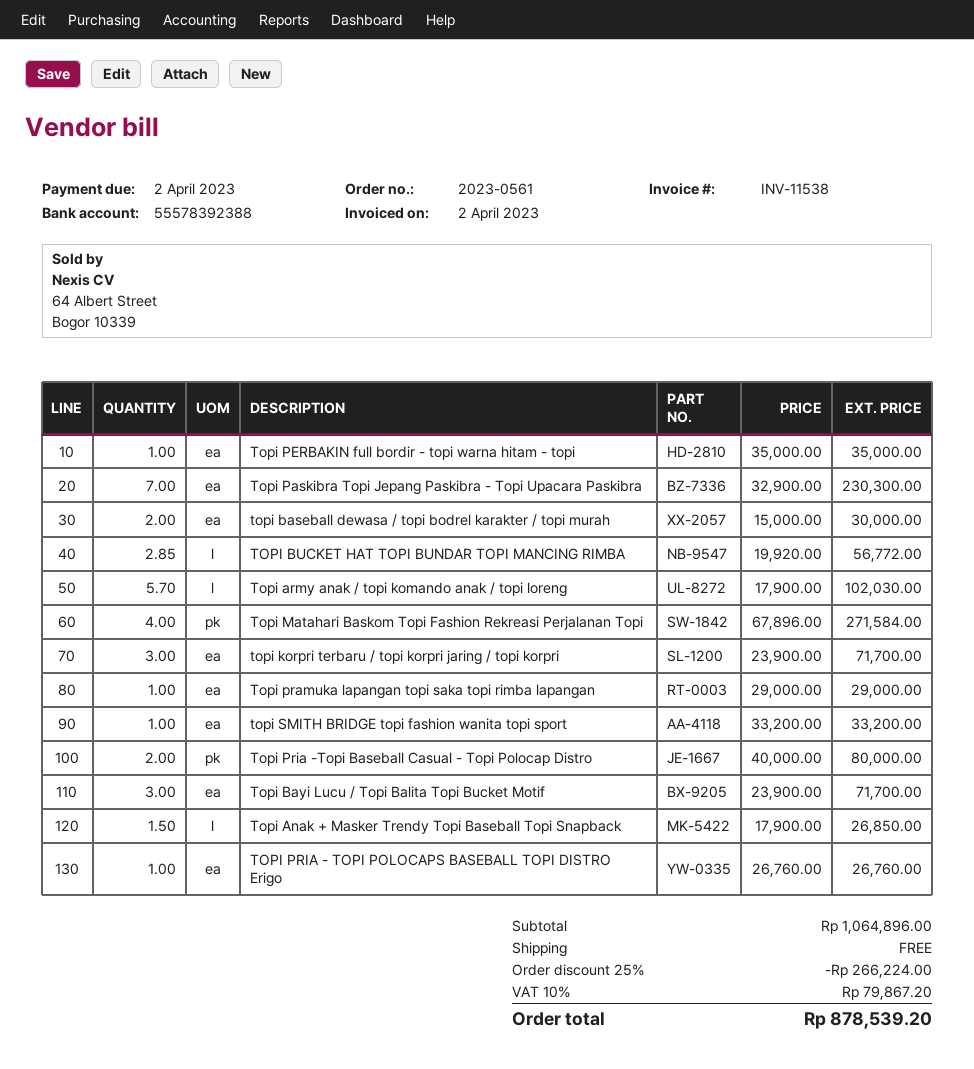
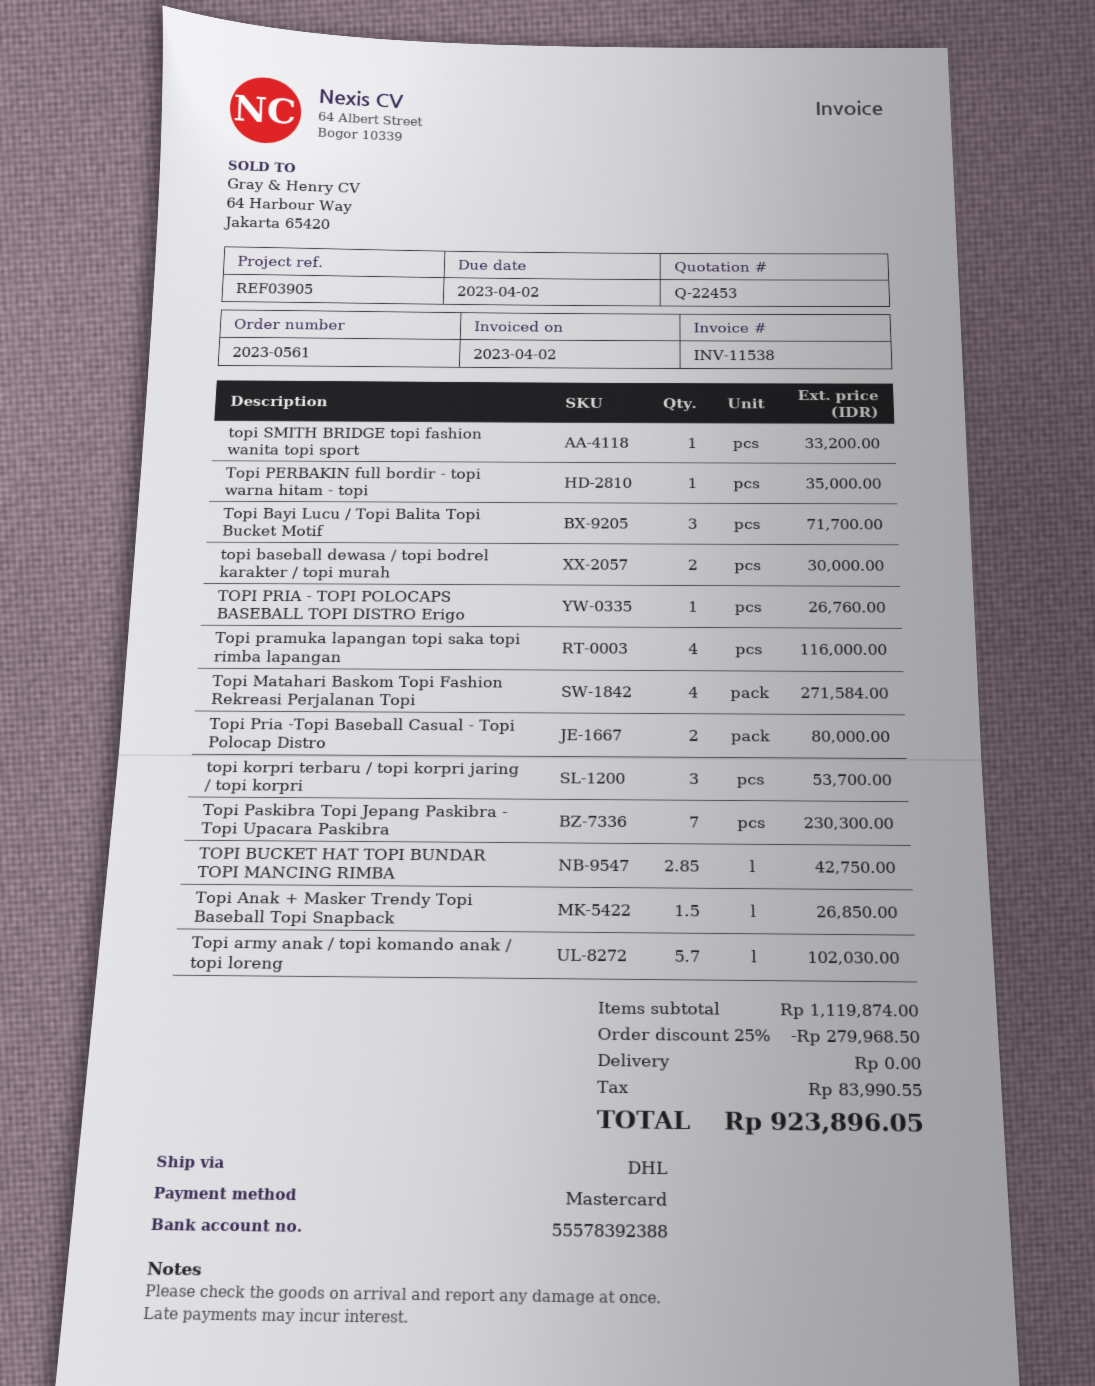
TOPI BUCKET HAT TOPI BUNDAR TOPI MANCING RIMBA: 2.85 for 56772.00 -> 2.85 for 42750.00
topi korpri terbaru / topi korpri jaring / topi korpri: 3 for 71700.00 -> 3 for 53700.00
Topi pramuka lapangan topi saka topi rimba lapangan: 1 for 29000.00 -> 4 for 116000.00
subtotal: 1064896.00 -> 1119874.00
discount: 25% = 266224.00 -> 25% = 279968.50
tax: 79867.20 -> 83990.55
total: 878539.20 -> 923896.05

